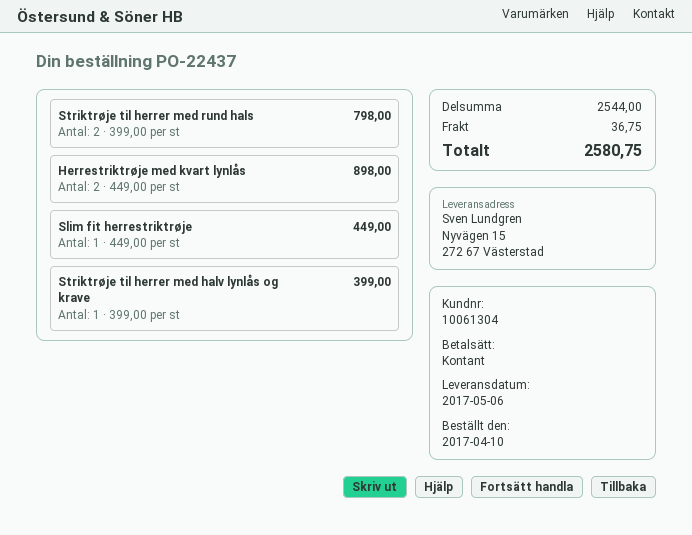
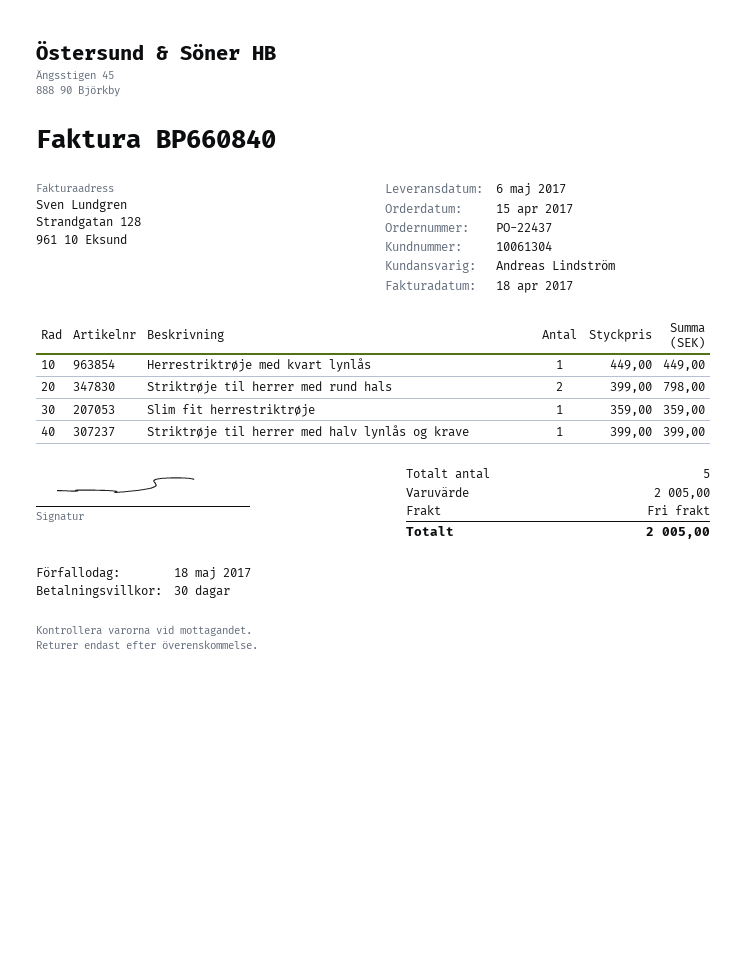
order date: 2017-04-10 -> 2017-04-15
Herrestriktrøje med kvart lynlås: 2 x 449.00 = 898.00 -> 1 x 449.00 = 449.00
Slim fit herrestriktrøje: 1 x 449.00 = 449.00 -> 1 x 359.00 = 359.00
subtotal: 2544.00 -> 2005.00
shipping: 36.75 -> 0.00
total: 2580.75 -> 2005.00

